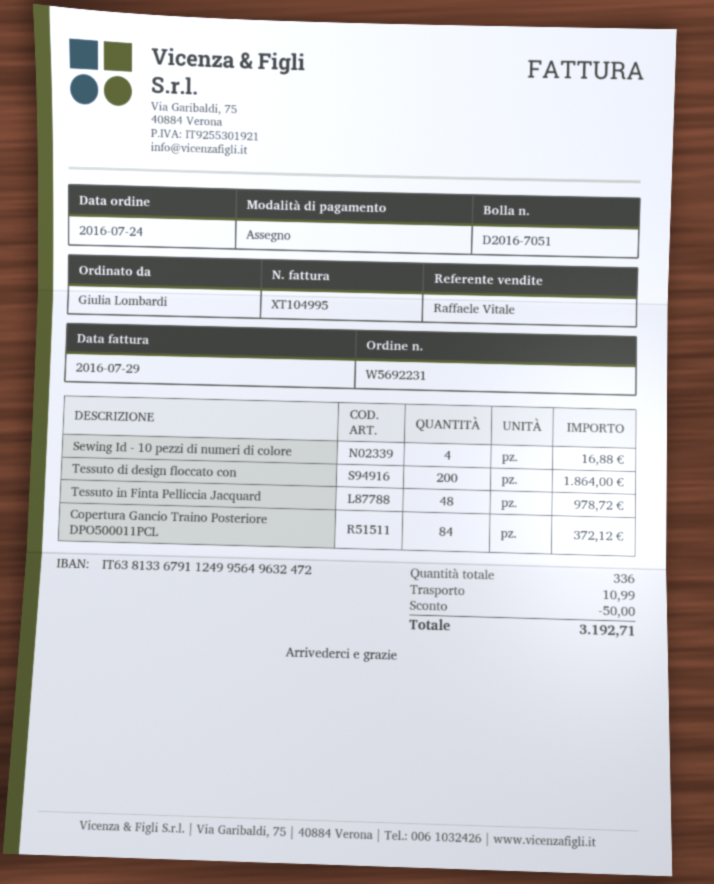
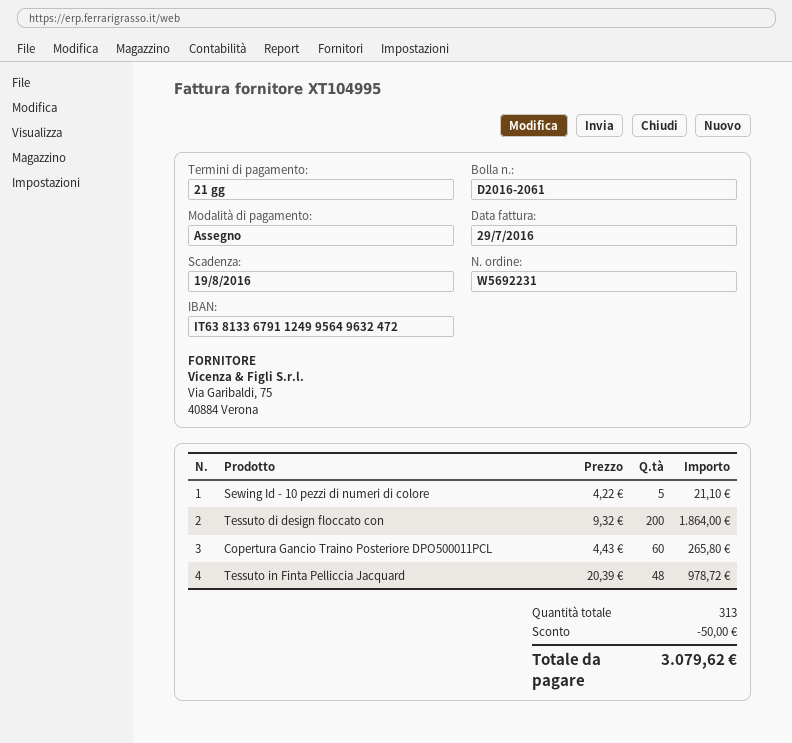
delivery note number: D2016-7051 -> D2016-2061
Sewing Id - 10 pezzi di numeri di colore: 4 for 16.88 -> 5 for 21.10
Copertura Gancio Traino Posteriore DPO500011PCL: 84 for 372.12 -> 60 for 265.80
total quantity: 336 -> 313
shipping: 10.99 -> none
total: 3192.71 -> 3079.62

